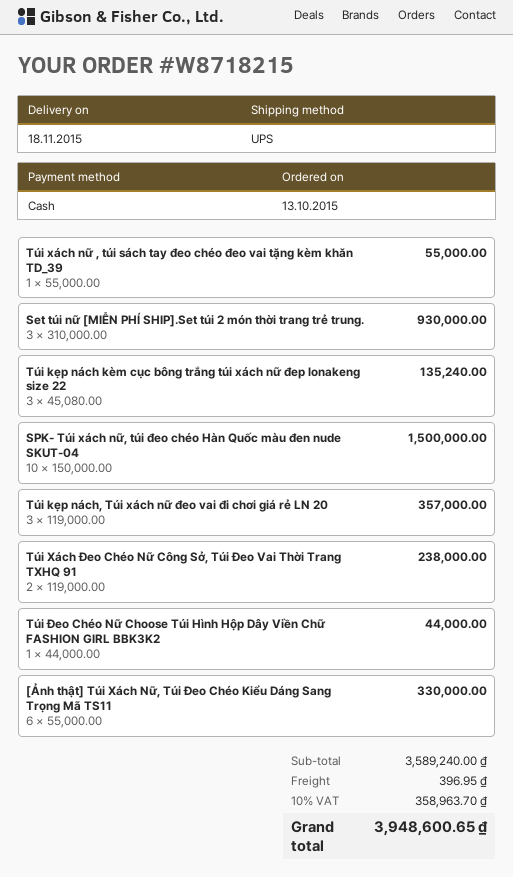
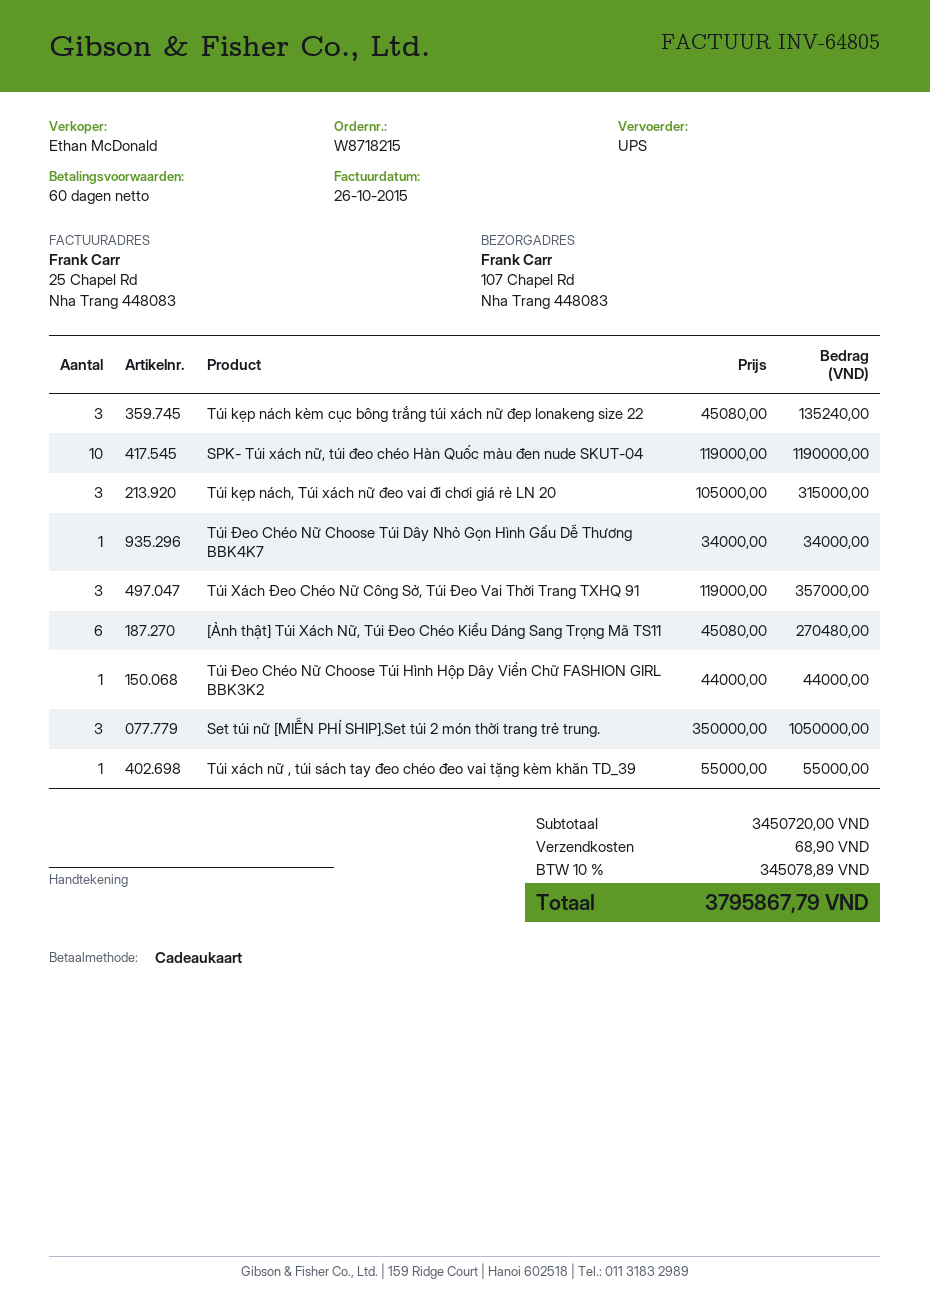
payment method: cash -> gift card
Set túi nữ [MIỄN PHÍ SHIP].Set túi 2 món thời trang trẻ trung.: 3 x 310000.00 = 930000.00 -> 3 x 350000.00 = 1050000.00
SPK- Túi xách nữ, túi đeo chéo Hàn Quốc màu đen nude SKUT-04: 10 x 150000.00 = 1500000.00 -> 10 x 119000.00 = 1190000.00
Túi kẹp nách, Túi xách nữ đeo vai đi chơi giá rẻ LN 20: 3 x 119000.00 = 357000.00 -> 3 x 105000.00 = 315000.00
Túi Xách Đeo Chéo Nữ Công Sở, Túi Đeo Vai Thời Trang TXHQ 91: 2 x 119000.00 = 238000.00 -> 3 x 119000.00 = 357000.00
[Ảnh thật] Túi Xách Nữ, Túi Đeo Chéo Kiểu Dáng Sang Trọng Mã TS11: 6 x 55000.00 = 330000.00 -> 6 x 45080.00 = 270480.00
Túi Đeo Chéo Nữ Choose Túi Dây Nhỏ Gọn Hình Gấu Dễ Thương BBK4K7: none -> 1 x 34000.00 = 34000.00
subtotal: 3589240.00 -> 3450720.00
shipping: 396.95 -> 68.90
tax: 10% = 358963.70 -> 10% = 345078.89
total: 3948600.65 -> 3795867.79

